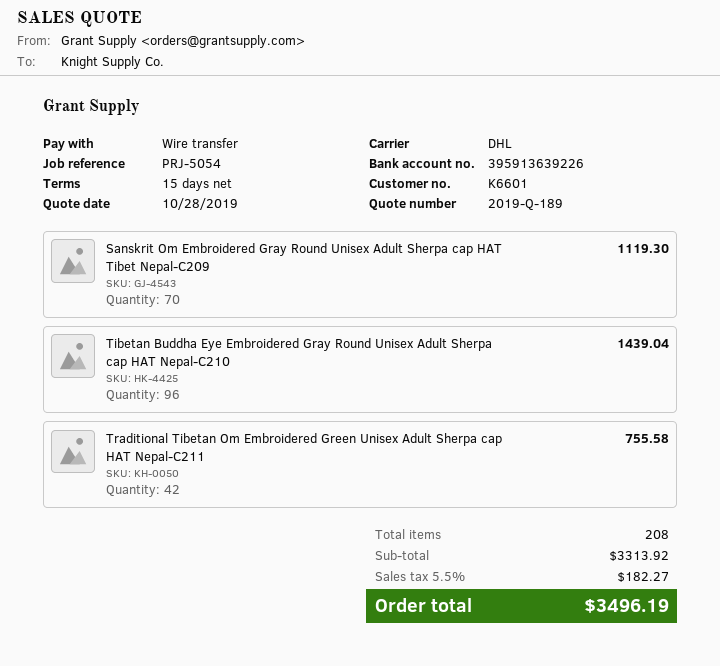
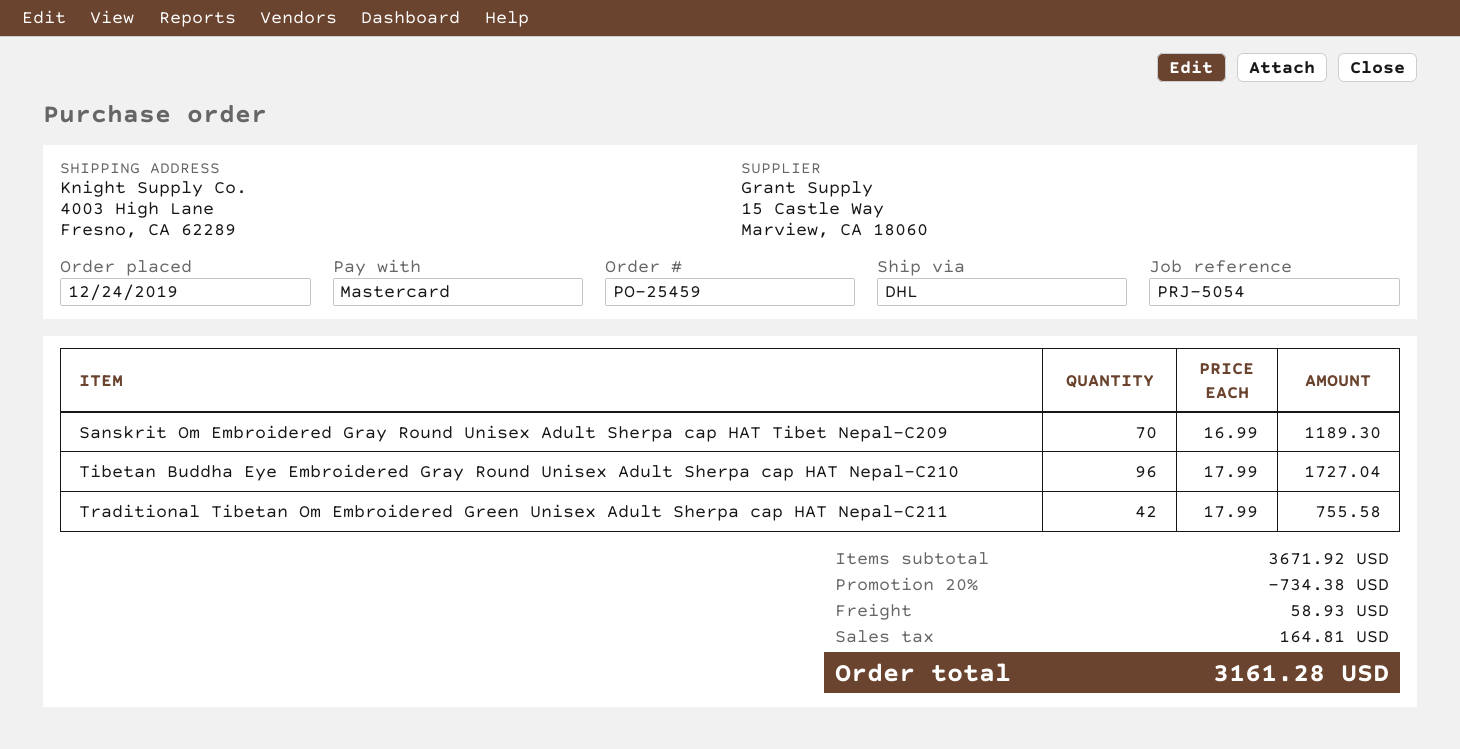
payment method: bank transfer -> Mastercard
Sanskrit Om Embroidered Gray Round Unisex Adult Sherpa cap HAT Tibet Nepal-C209: 70 for 1119.30 -> 70 for 1189.30
Tibetan Buddha Eye Embroidered Gray Round Unisex Adult Sherpa cap HAT Nepal-C210: 96 for 1439.04 -> 96 for 1727.04
subtotal: 3313.92 -> 3671.92
discount: none -> 20% = 734.38
shipping: none -> 58.93
tax: 182.27 -> 164.81
total: 3496.19 -> 3161.28

